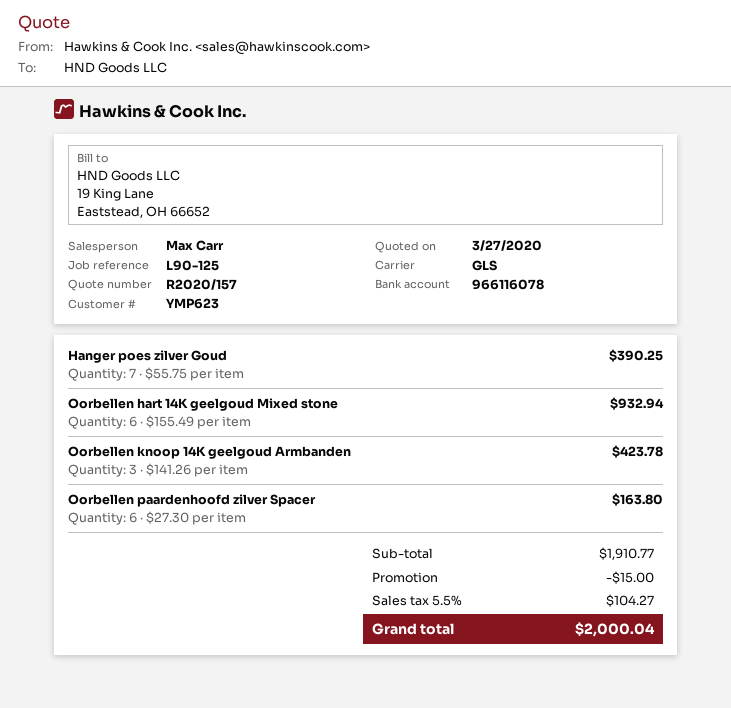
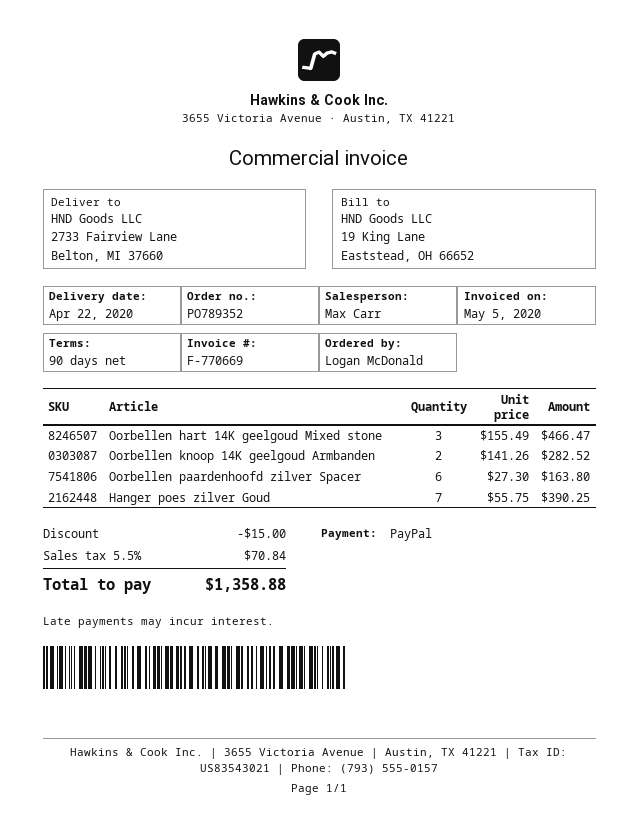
Oorbellen hart 14K geelgoud Mixed stone: 6 x 155.49 = 932.94 -> 3 x 155.49 = 466.47
Oorbellen knoop 14K geelgoud Armbanden: 3 x 141.26 = 423.78 -> 2 x 141.26 = 282.52
tax: 5.5% = 104.27 -> 5.5% = 70.84
total: 2000.04 -> 1358.88

